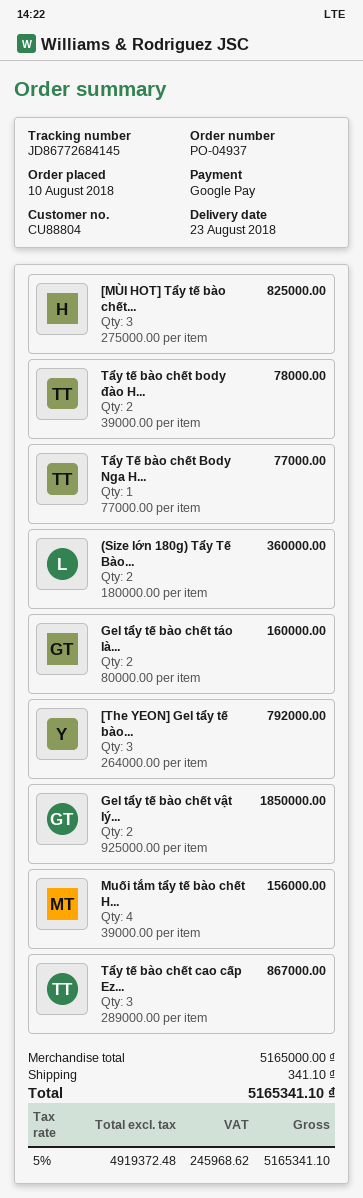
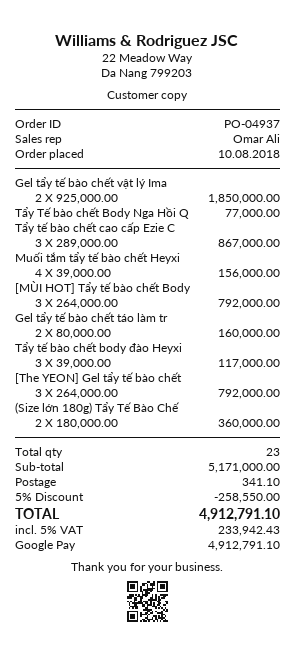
[MÙI HOT] Tẩy tế bào chết...: 3 x 275000.00 = 825000.00 -> 3 x 264000.00 = 792000.00
Tẩy tế bào chết body đào H...: 2 x 39000.00 = 78000.00 -> 3 x 39000.00 = 117000.00
subtotal: 5165000.00 -> 5171000.00
discount: none -> 5% = 258550.00
tax: 5% = 245968.62 -> 5% = 233942.43
total: 5165341.10 -> 4912791.10

